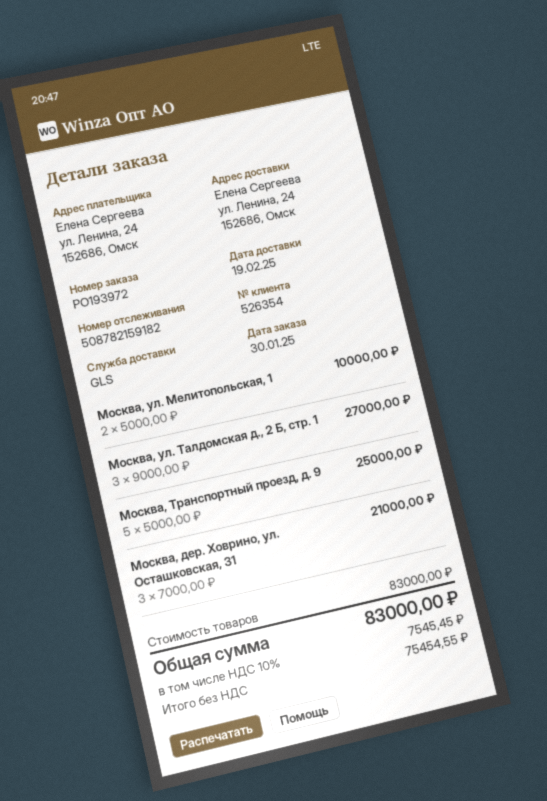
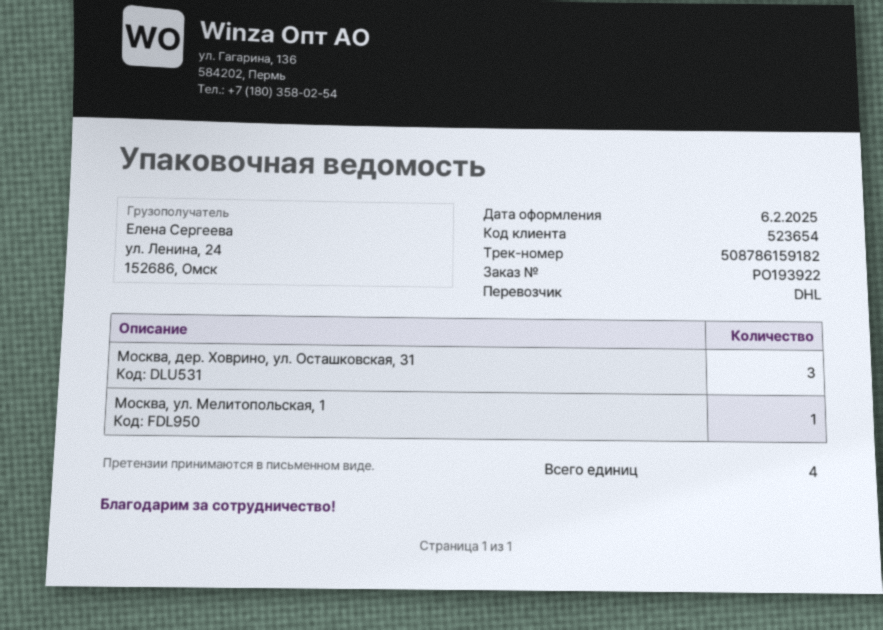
order number: PO193972 -> PO193922
order date: 2025-01-30 -> 2025-02-06
customer number: 526354 -> 523654
shipping method: GLS -> DHL
tracking number: 508782159182 -> 508786159182
Москва, ул. Мелитопольская, 1: 2 -> 1
Москва, ул. Талдомская д., 2 Б, стр. 1: 3 -> none
Москва, Транспортный проезд, д. 9: 5 -> none

